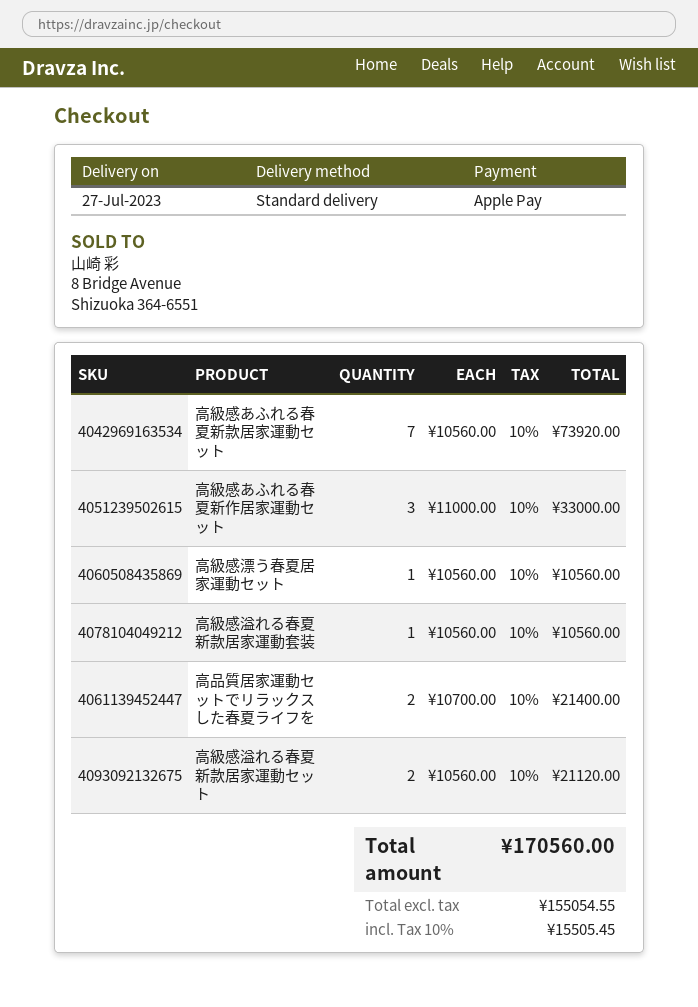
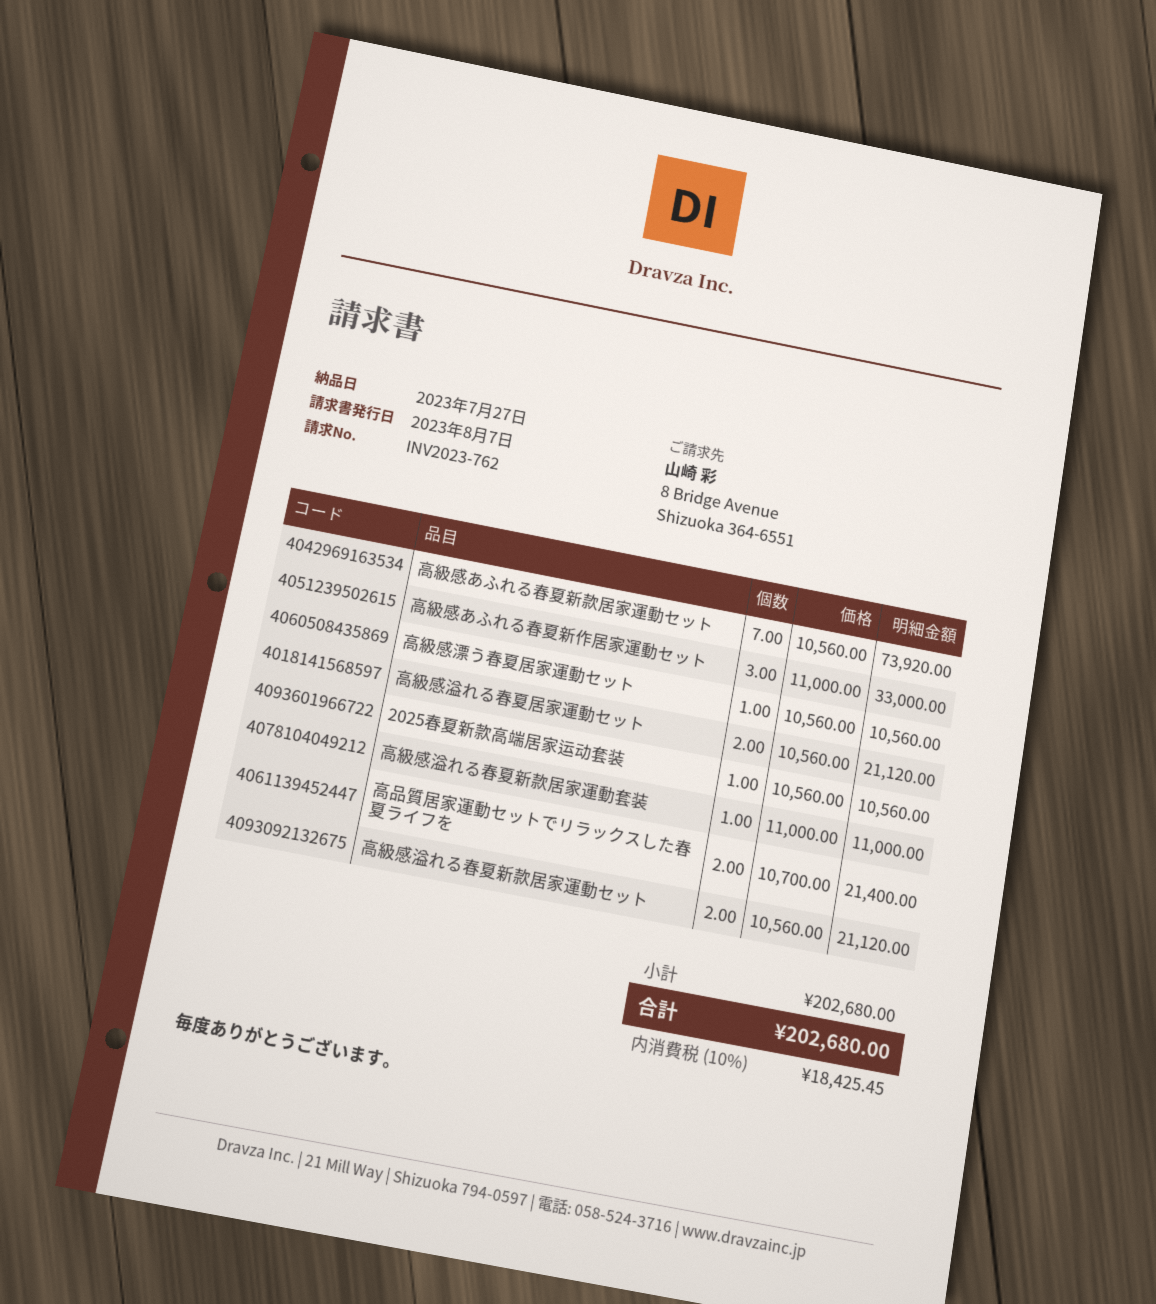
高級感溢れる春夏新款居家運動套装: 1 x 10560.00 = 10560.00 -> 1 x 11000.00 = 11000.00
高級感溢れる春夏居家運動セット: none -> 2 x 10560.00 = 21120.00
2025春夏新款高端居家运动套装: none -> 1 x 10560.00 = 10560.00
tax: 10% = 15505.45 -> 10% = 18425.45
total: 170560.00 -> 202680.00

